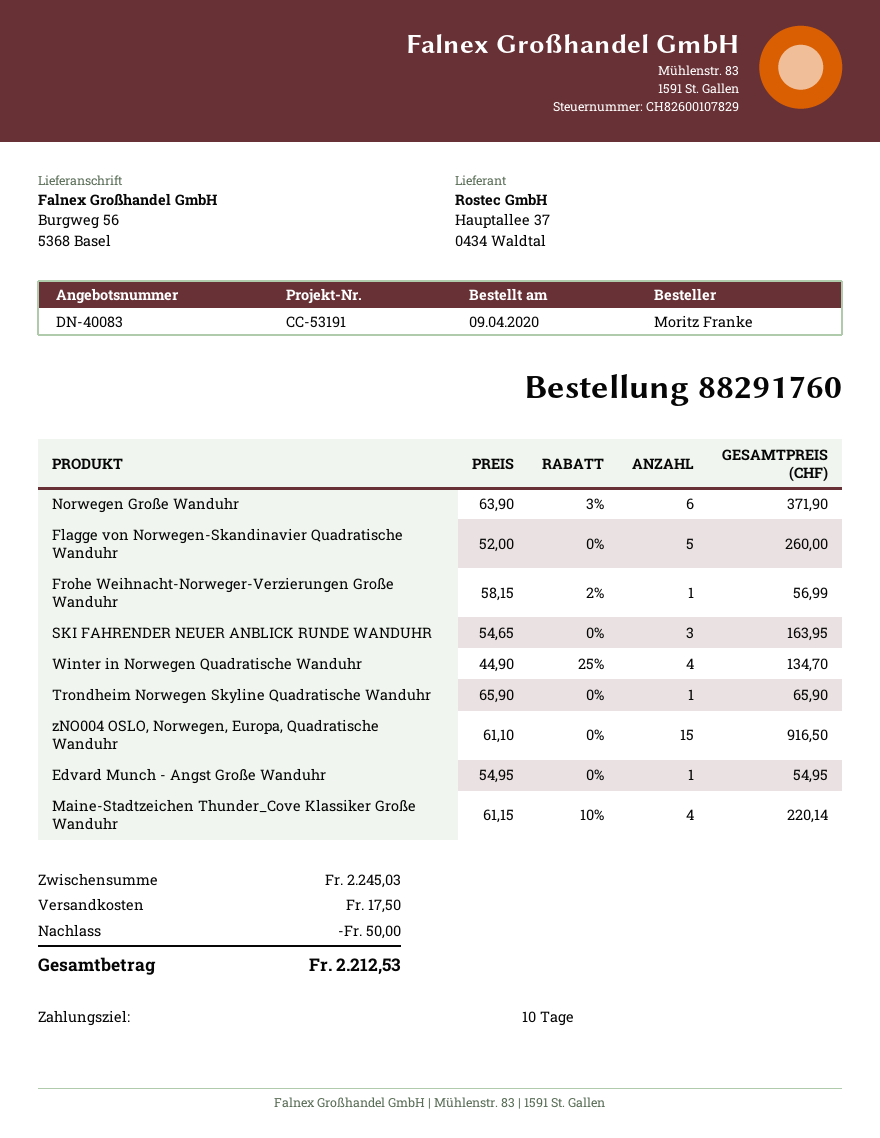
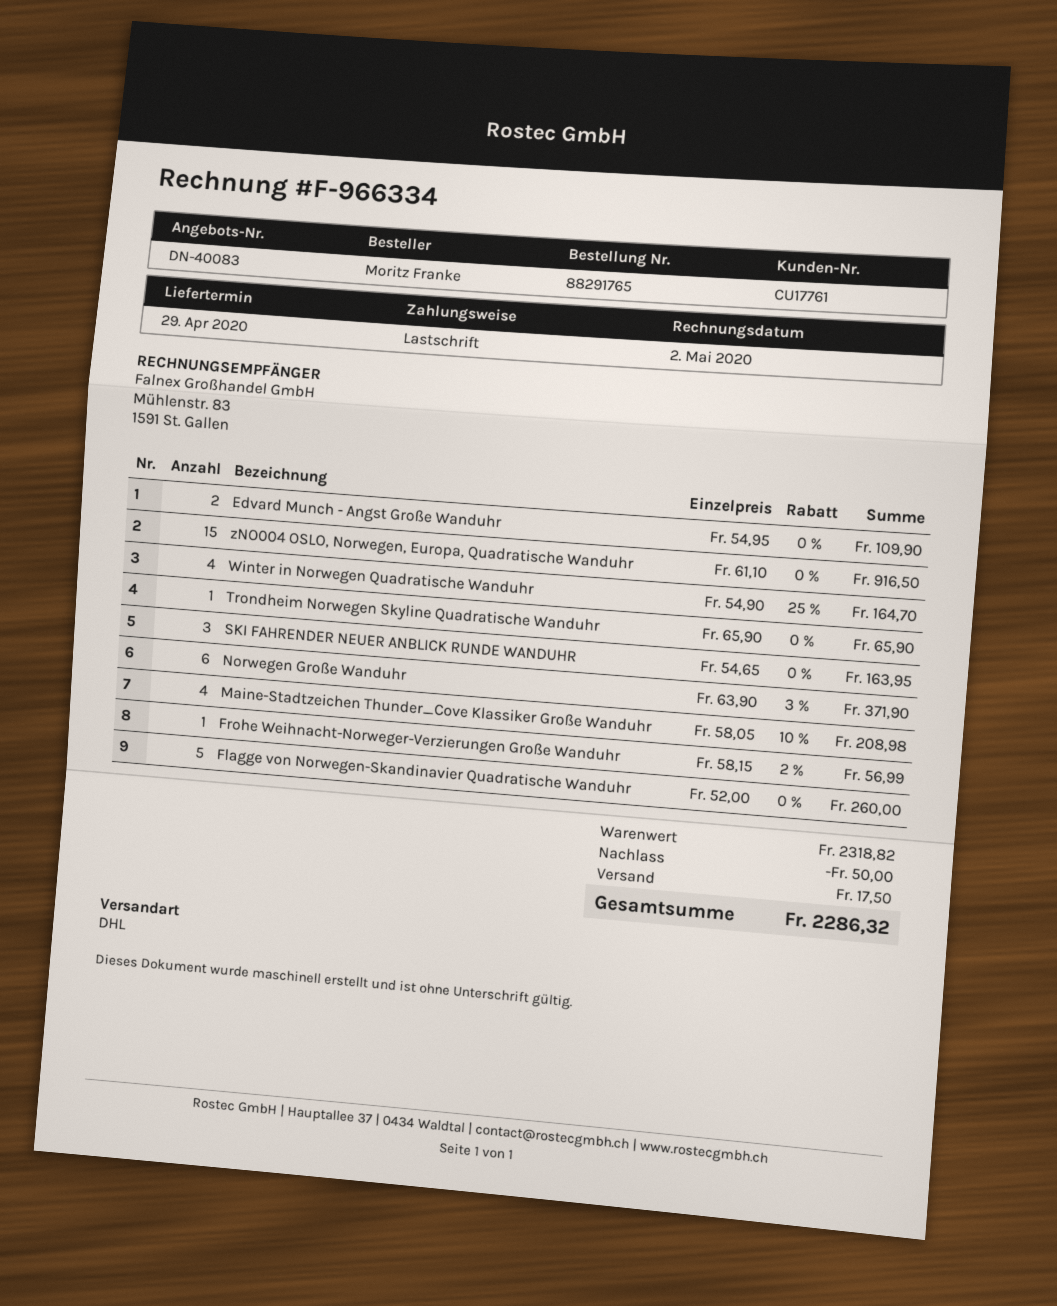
order number: 88291760 -> 88291765
Winter in Norwegen Quadratische Wanduhr: 4 x 44.90 - 25% = 134.70 -> 4 x 54.90 - 25% = 164.70
Edvard Munch - Angst Große Wanduhr: 1 x 54.95 = 54.95 -> 2 x 54.95 = 109.90
Maine-Stadtzeichen Thunder_Cove Klassiker Große Wanduhr: 4 x 61.15 - 10% = 220.14 -> 4 x 58.05 - 10% = 208.98
subtotal: 2245.03 -> 2318.82
total: 2212.53 -> 2286.32

